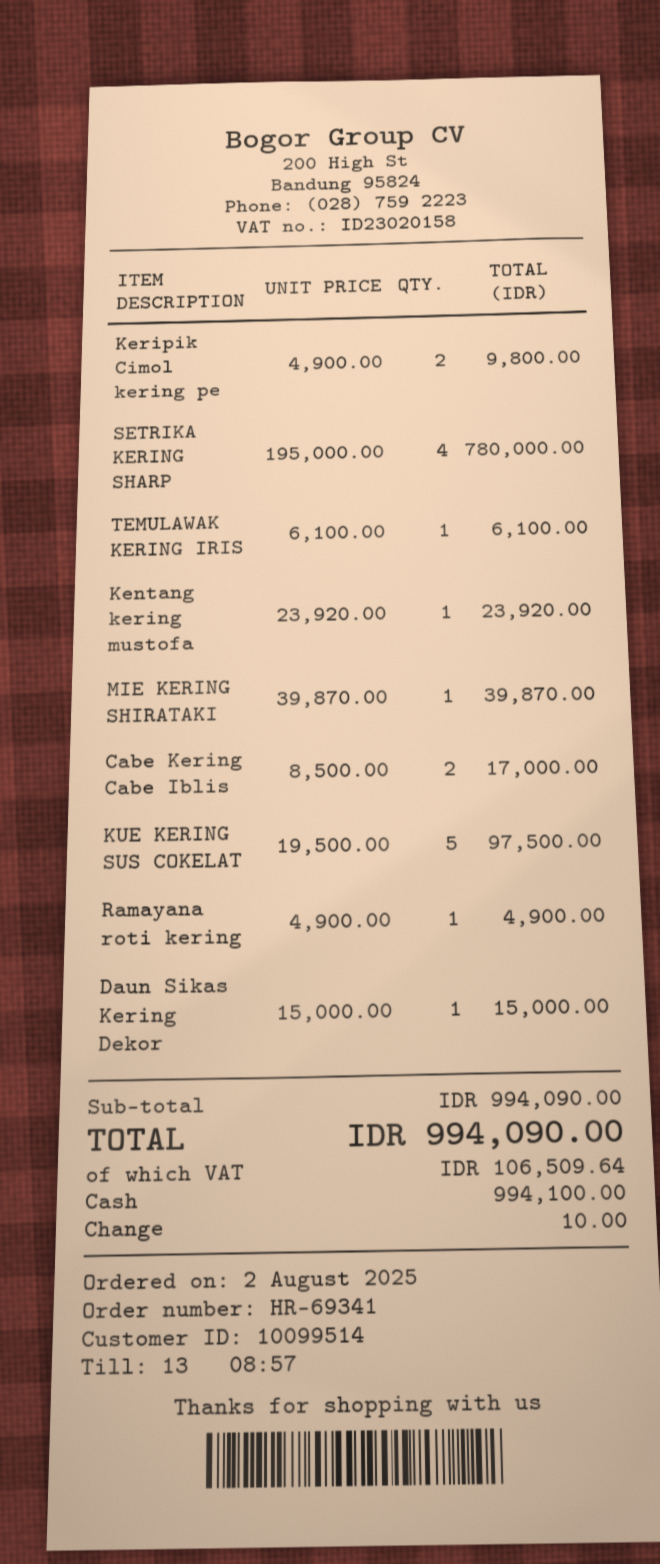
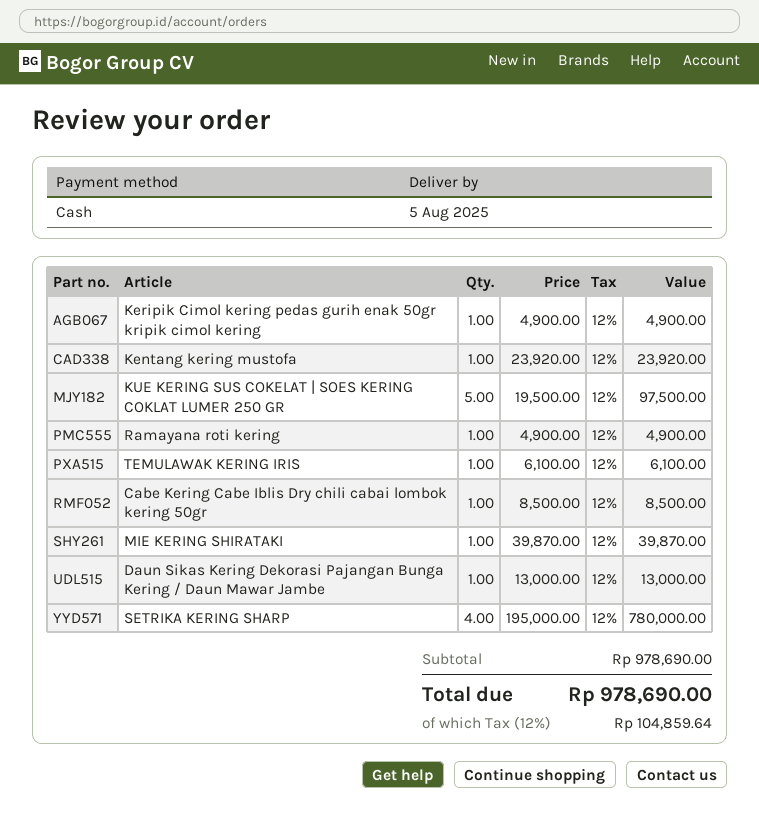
Keripik Cimol kering pe: 2 x 4900.00 = 9800.00 -> 1 x 4900.00 = 4900.00
Cabe Kering Cabe Iblis: 2 x 8500.00 = 17000.00 -> 1 x 8500.00 = 8500.00
Daun Sikas Kering Dekor: 1 x 15000.00 = 15000.00 -> 1 x 13000.00 = 13000.00
subtotal: 994090.00 -> 978690.00
tax: 106509.64 -> 104859.64
total: 994090.00 -> 978690.00

